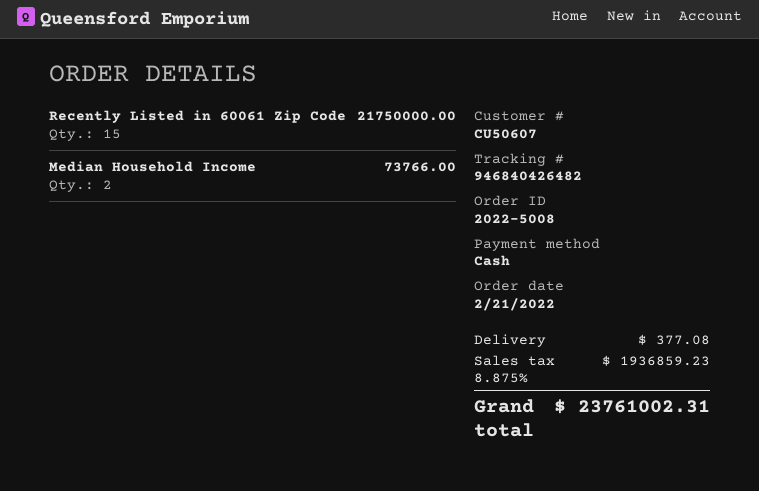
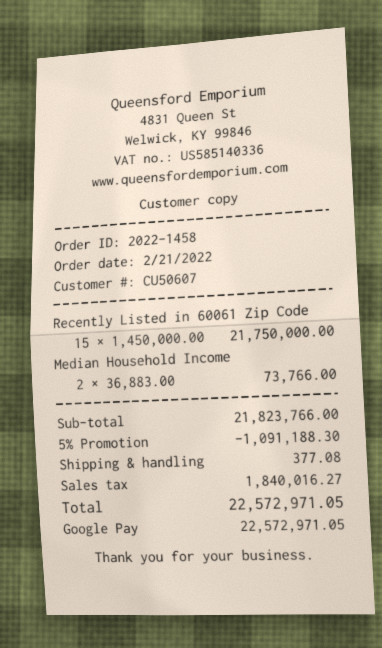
order number: 2022-5008 -> 2022-1458
payment method: cash -> Google Pay
discount: none -> 5% = 1091188.30
tax: 1936859.23 -> 1840016.27
total: 23761002.31 -> 22572971.05

